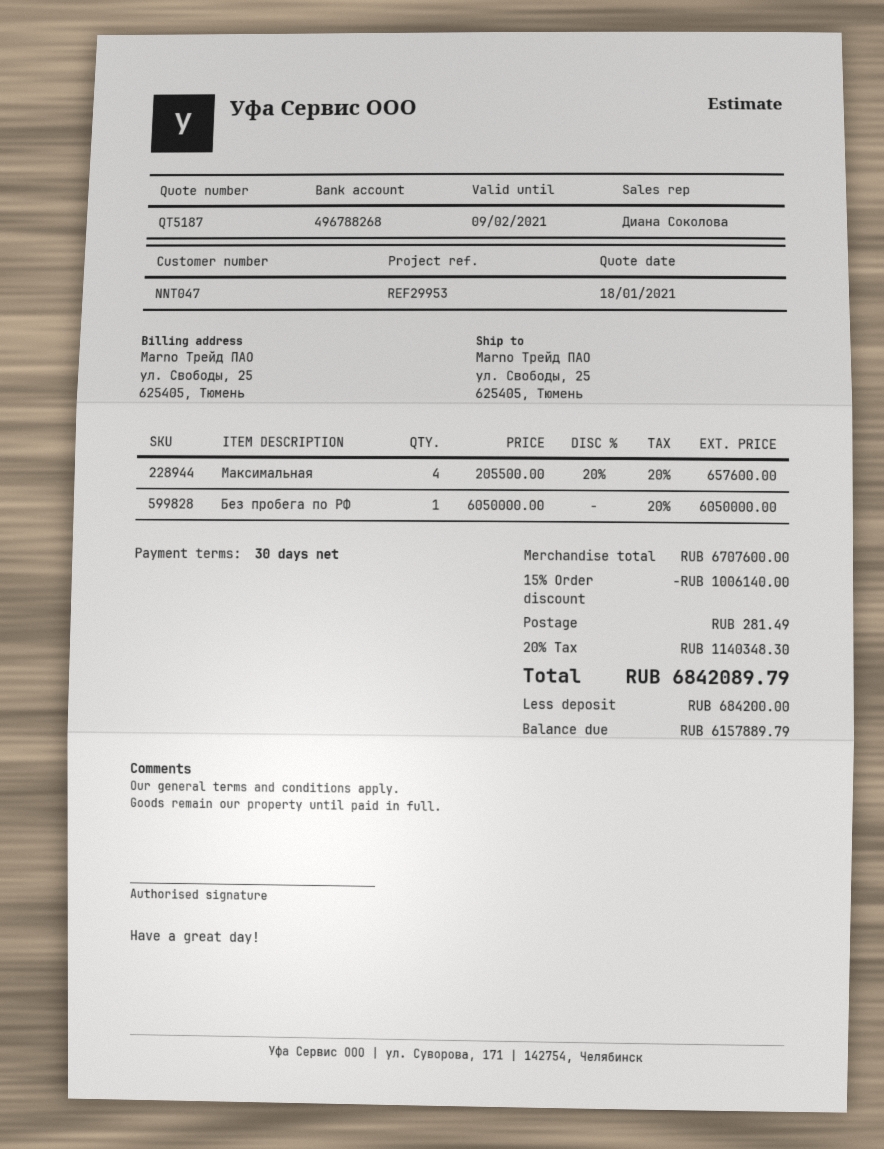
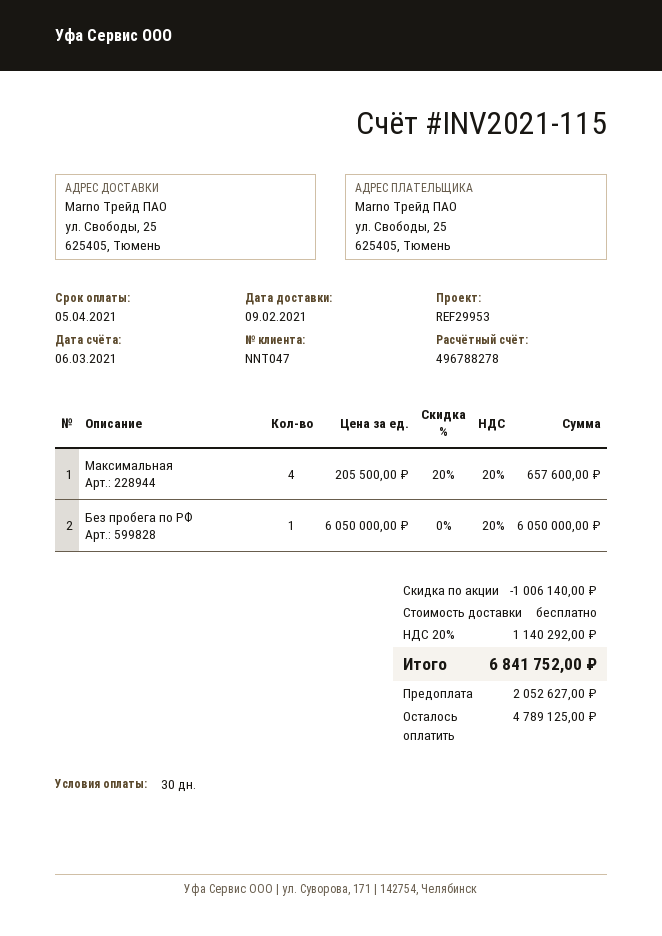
bank account: 496788268 -> 496788278
shipping: 281.49 -> 0.00
tax: 20% = 1140348.30 -> 20% = 1140292.00
total: 6842089.79 -> 6841752.00
deposit: 684200.00 -> 2052627.00
balance: 6157889.79 -> 4789125.00

